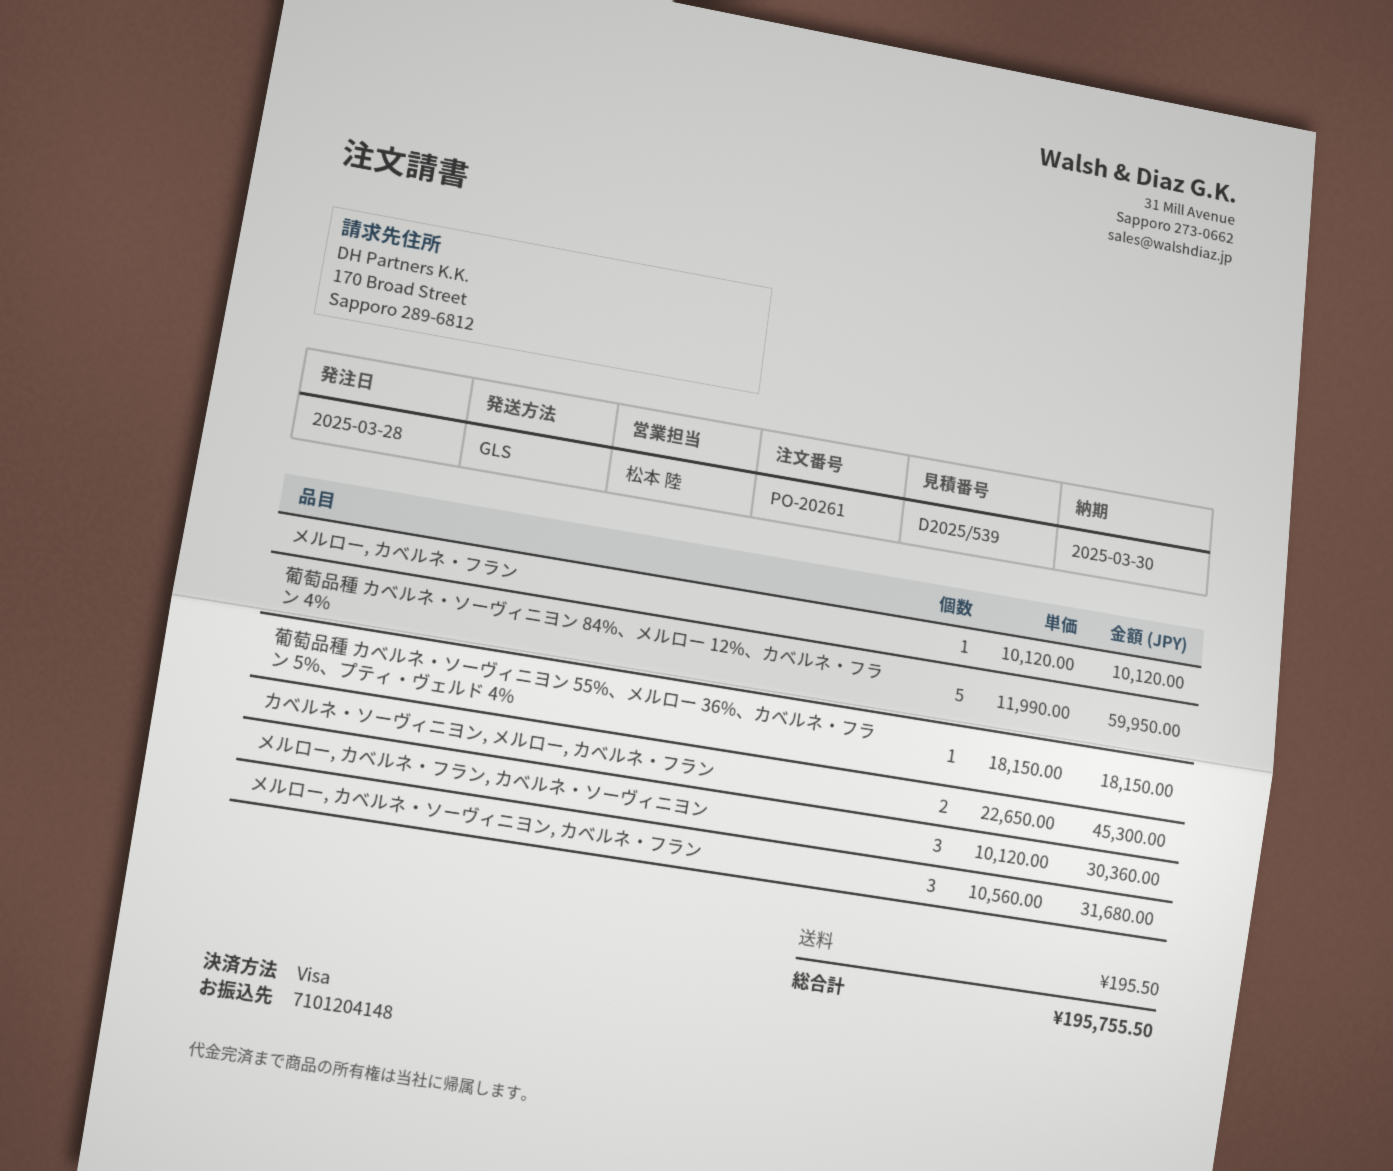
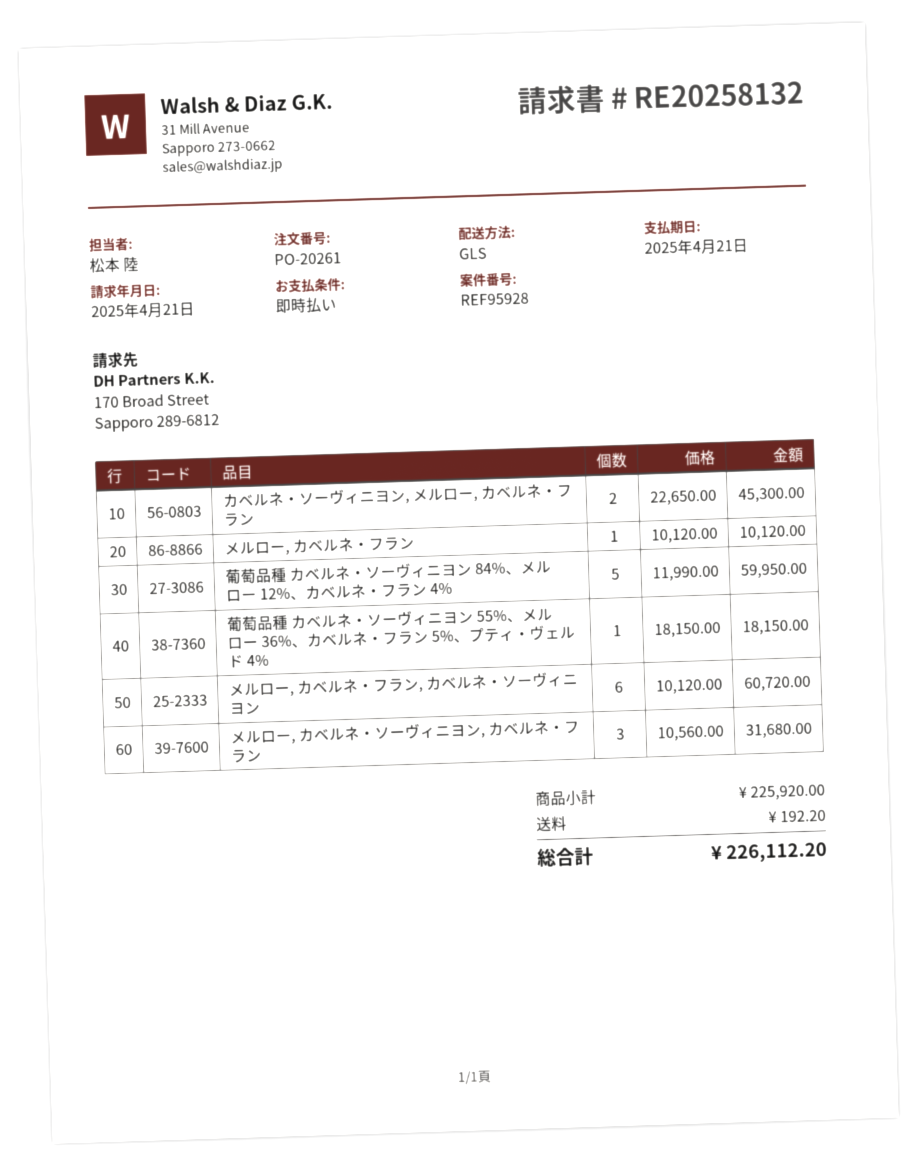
メルロー, カベルネ・フラン, カベルネ・ソーヴィニヨン: 3 x 10120.00 = 30360.00 -> 6 x 10120.00 = 60720.00
shipping: 195.50 -> 192.20
total: 195755.50 -> 226112.20

